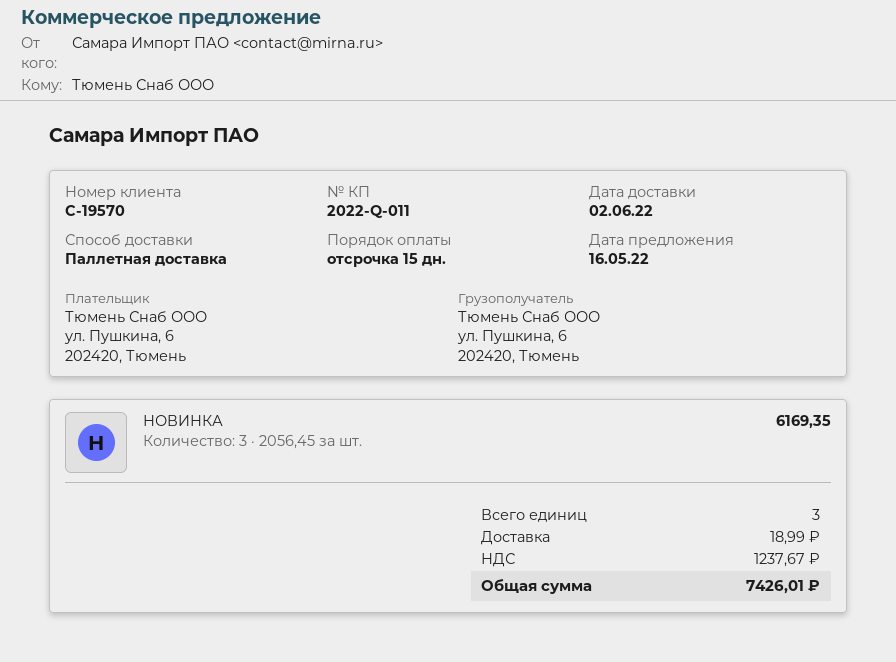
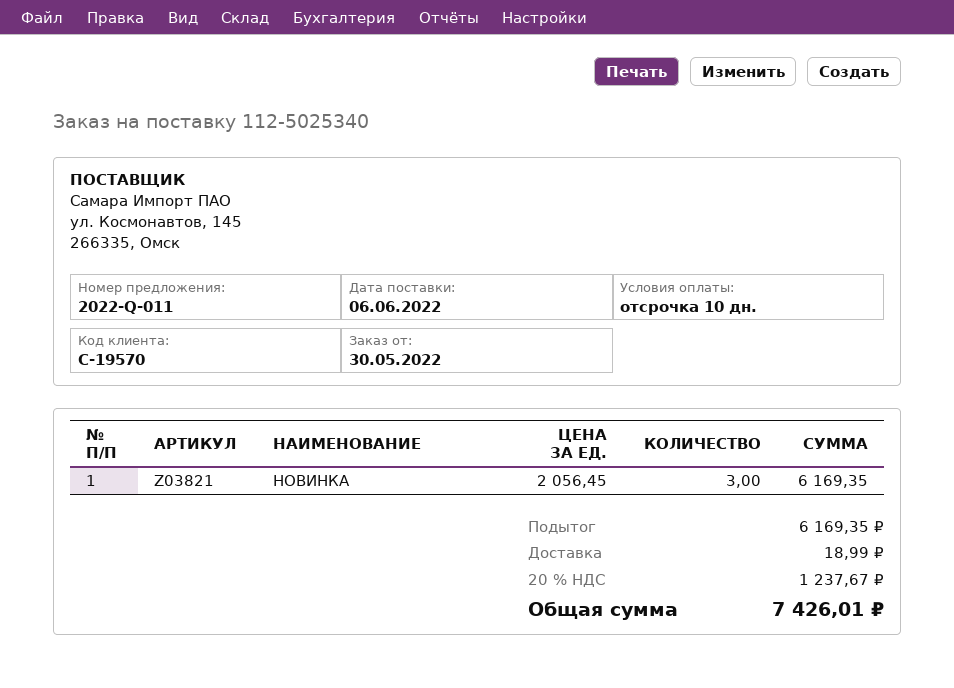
delivery date: 2022-06-02 -> 2022-06-06
payment terms: 15 days -> 10 days

